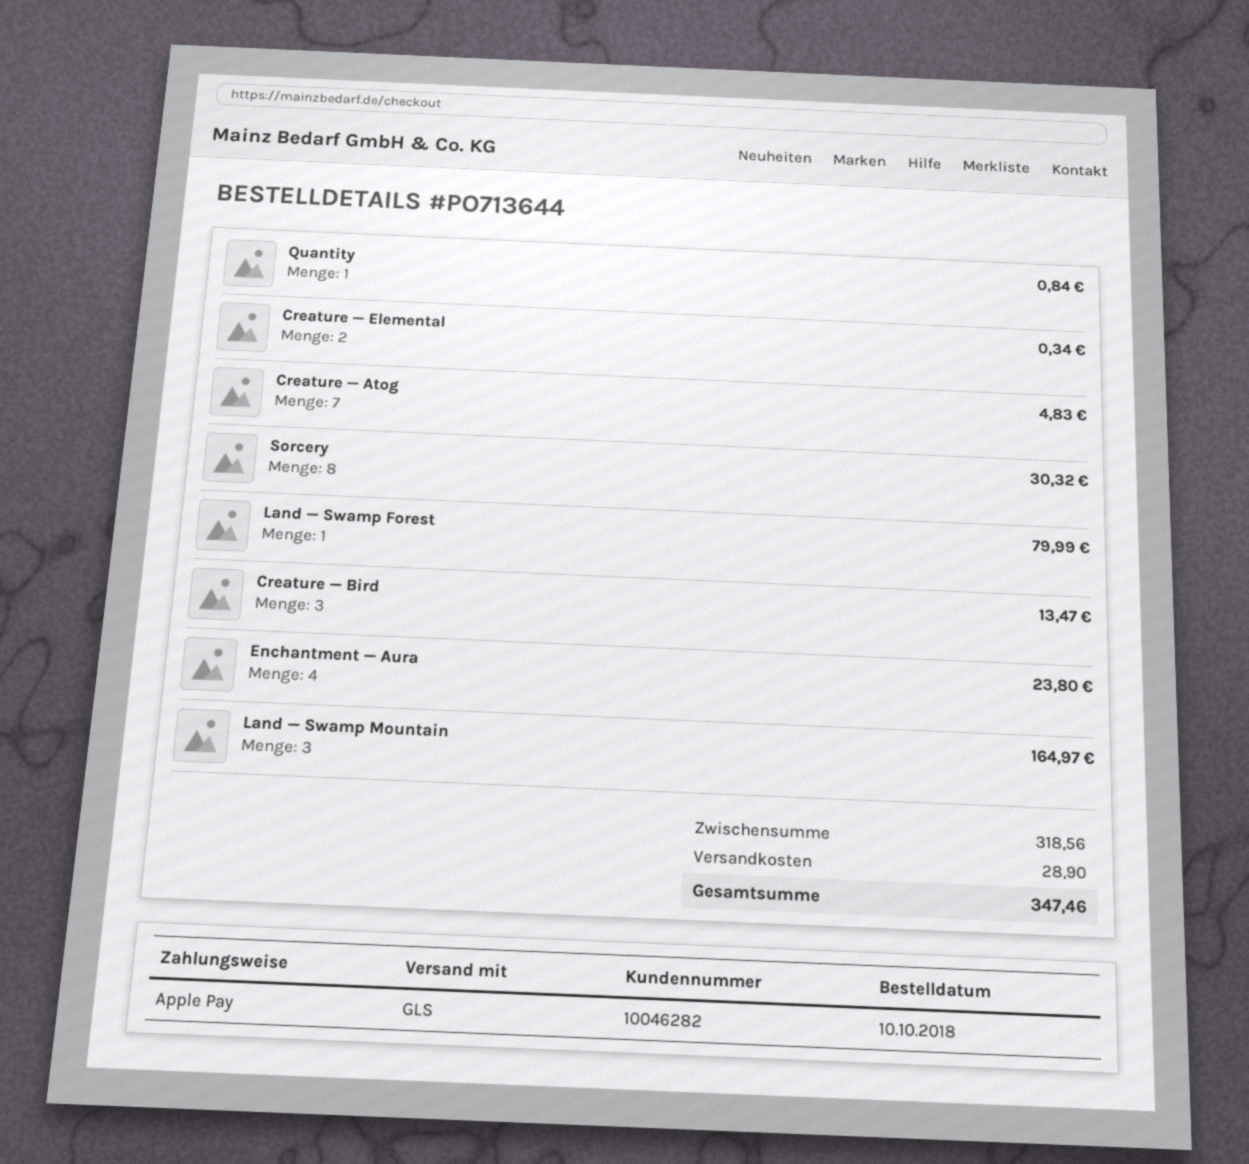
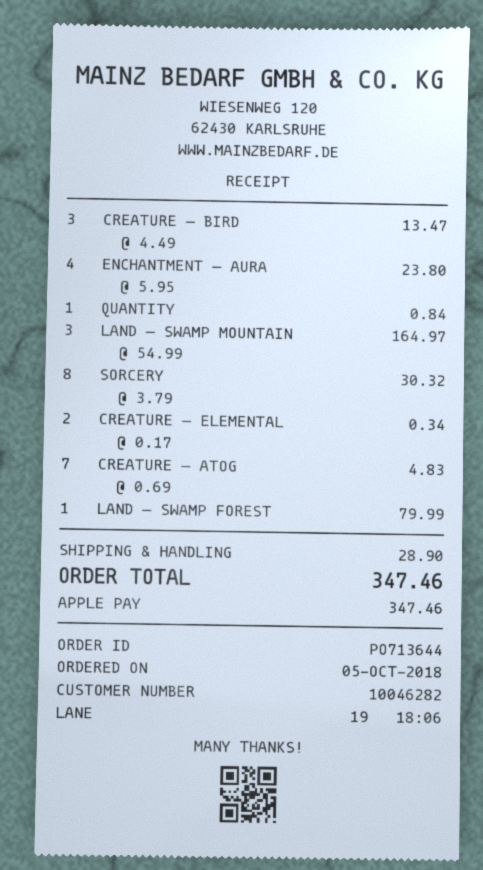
order date: 2018-10-10 -> 2018-10-05

